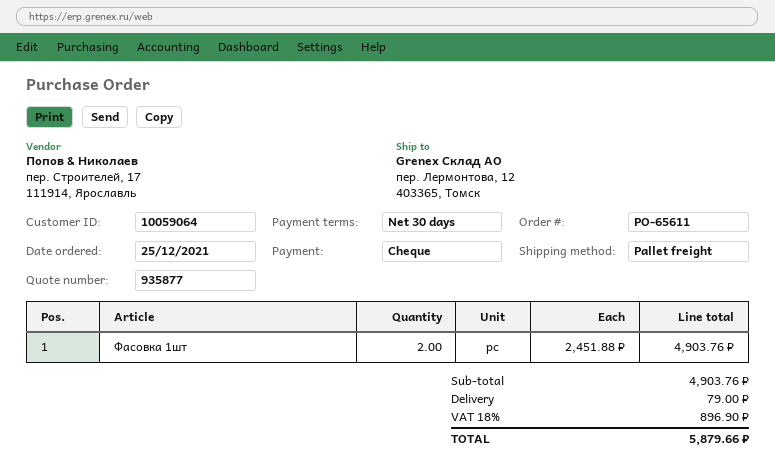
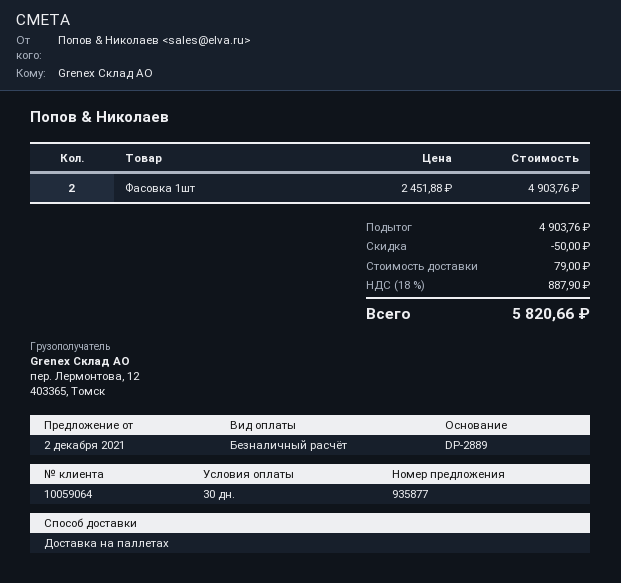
payment method: cheque -> bank transfer
discount: none -> 50.00
tax: 18% = 896.90 -> 18% = 887.90
total: 5879.66 -> 5820.66

